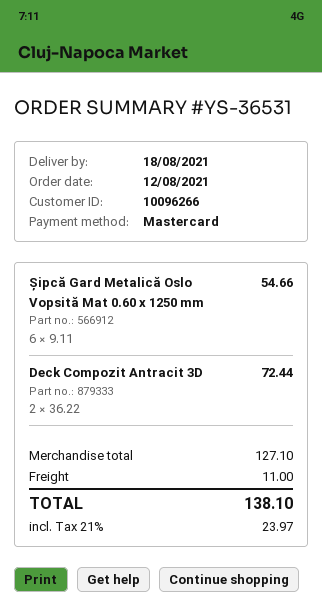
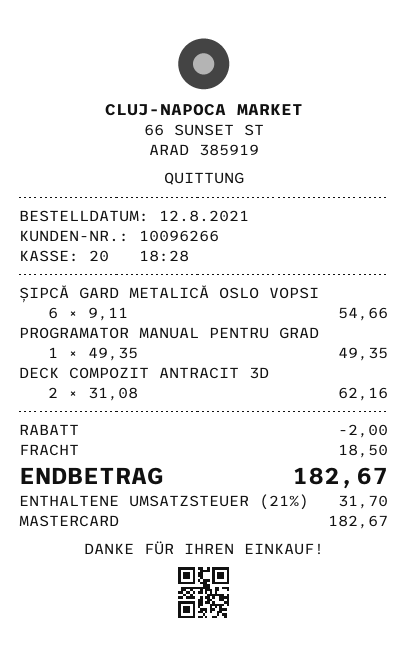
Deck Compozit Antracit 3D: 2 x 36.22 = 72.44 -> 2 x 31.08 = 62.16
PROGRAMATOR MANUAL PENTRU GRAD: none -> 1 x 49.35 = 49.35
discount: none -> 2.00
shipping: 11.00 -> 18.50
tax: 21% = 23.97 -> 21% = 31.70
total: 138.10 -> 182.67

